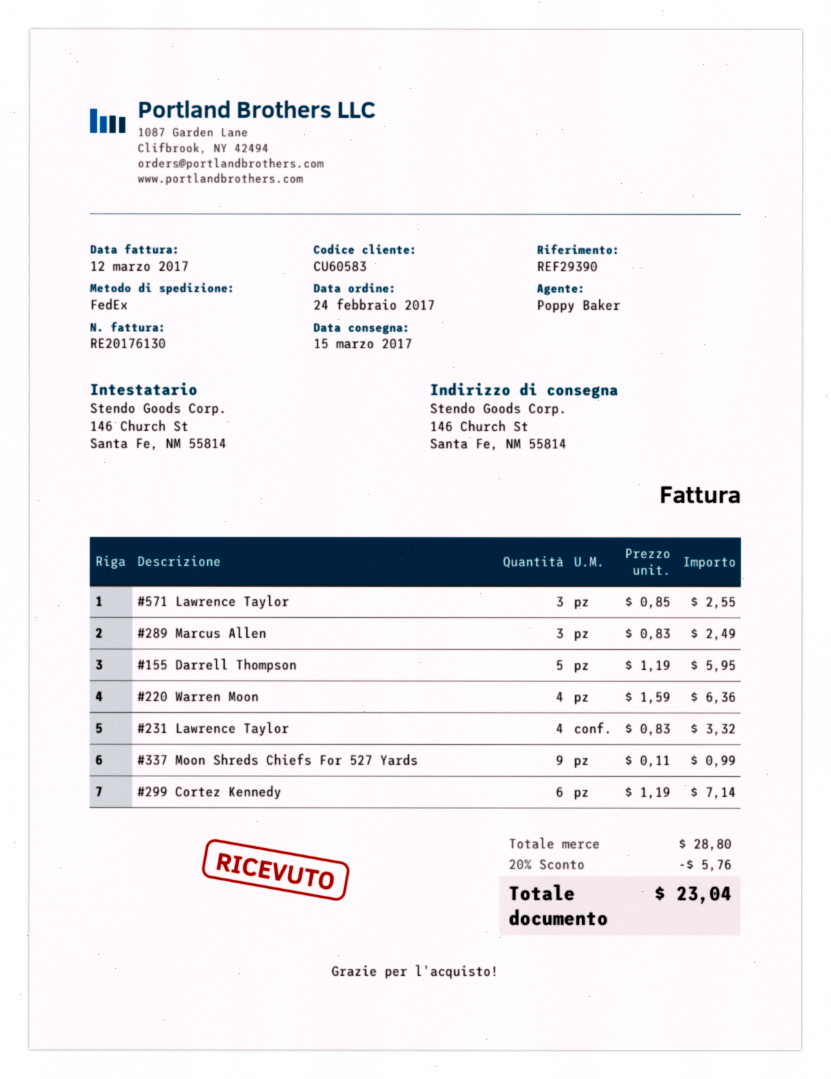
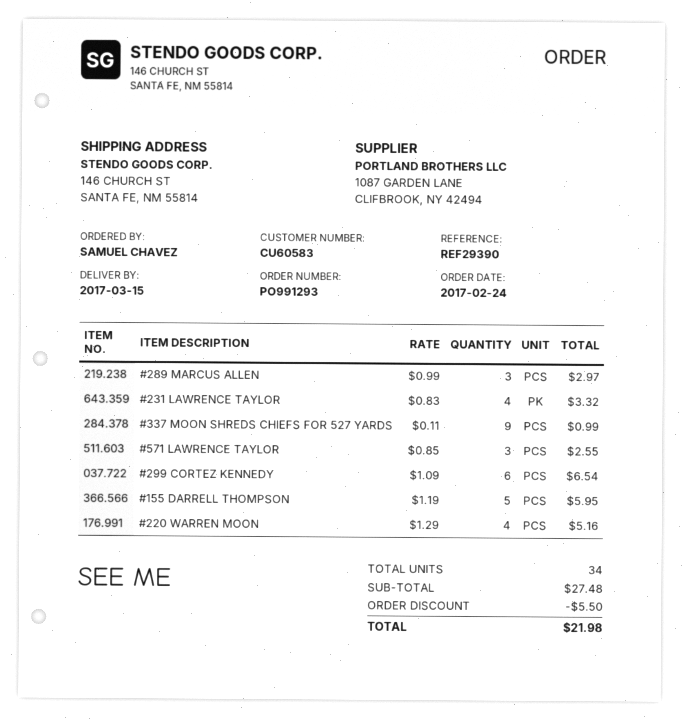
#289 Marcus Allen: 3 x 0.83 = 2.49 -> 3 x 0.99 = 2.97
#220 Warren Moon: 4 x 1.59 = 6.36 -> 4 x 1.29 = 5.16
#299 Cortez Kennedy: 6 x 1.19 = 7.14 -> 6 x 1.09 = 6.54
subtotal: 28.80 -> 27.48
discount: 5.76 -> 5.50
total: 23.04 -> 21.98

